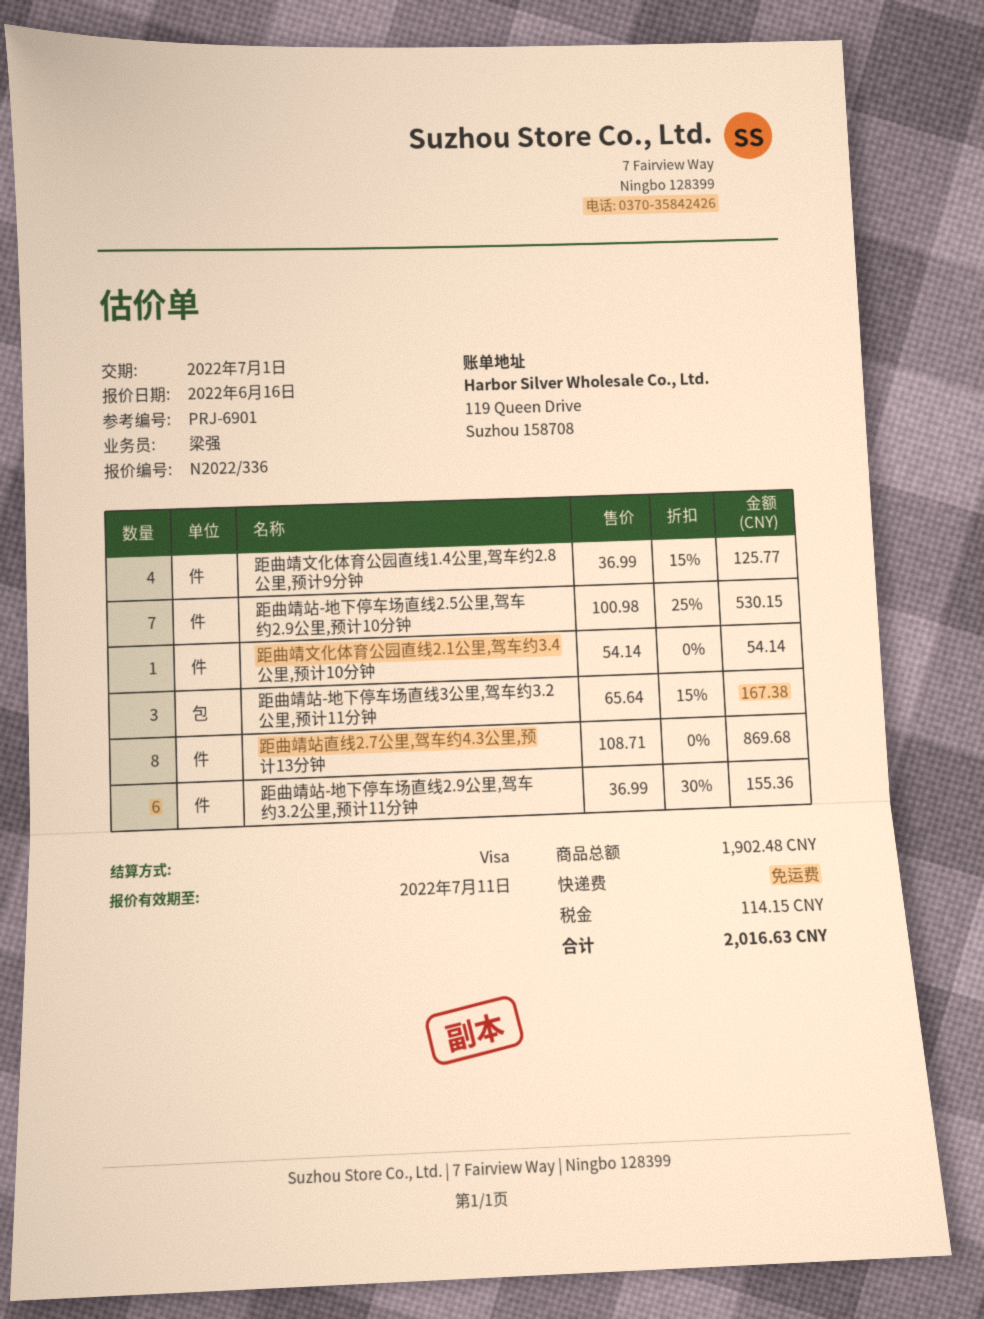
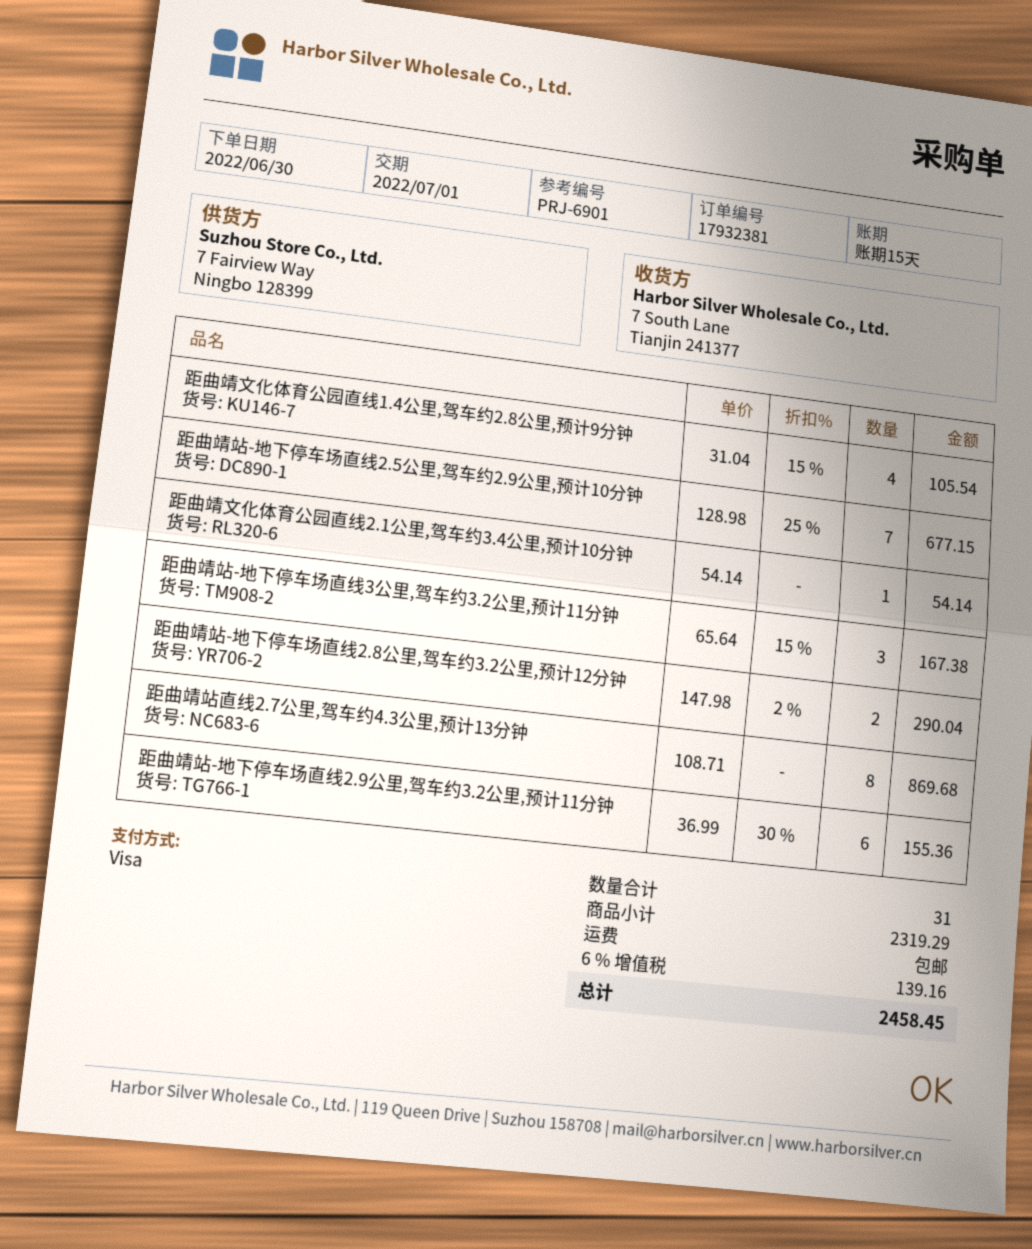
距曲靖文化体育公园直线1.4公里,驾车约2.8公里,预计9分钟: 4 x 36.99 - 15% = 125.77 -> 4 x 31.04 - 15% = 105.54
距曲靖站-地下停车场直线2.5公里,驾车约2.9公里,预计10分钟: 7 x 100.98 - 25% = 530.15 -> 7 x 128.98 - 25% = 677.15
距曲靖站-地下停车场直线2.8公里,驾车约3.2公里,预计12分钟: none -> 2 x 147.98 - 2% = 290.04
subtotal: 1902.48 -> 2319.29
tax: 114.15 -> 139.16
total: 2016.63 -> 2458.45

